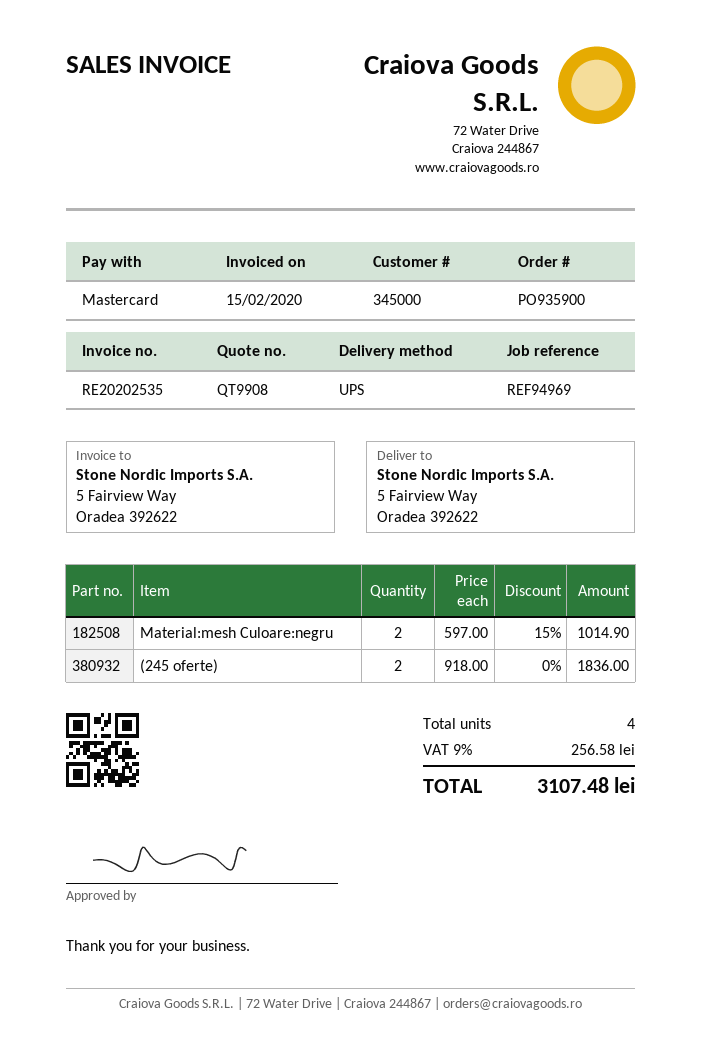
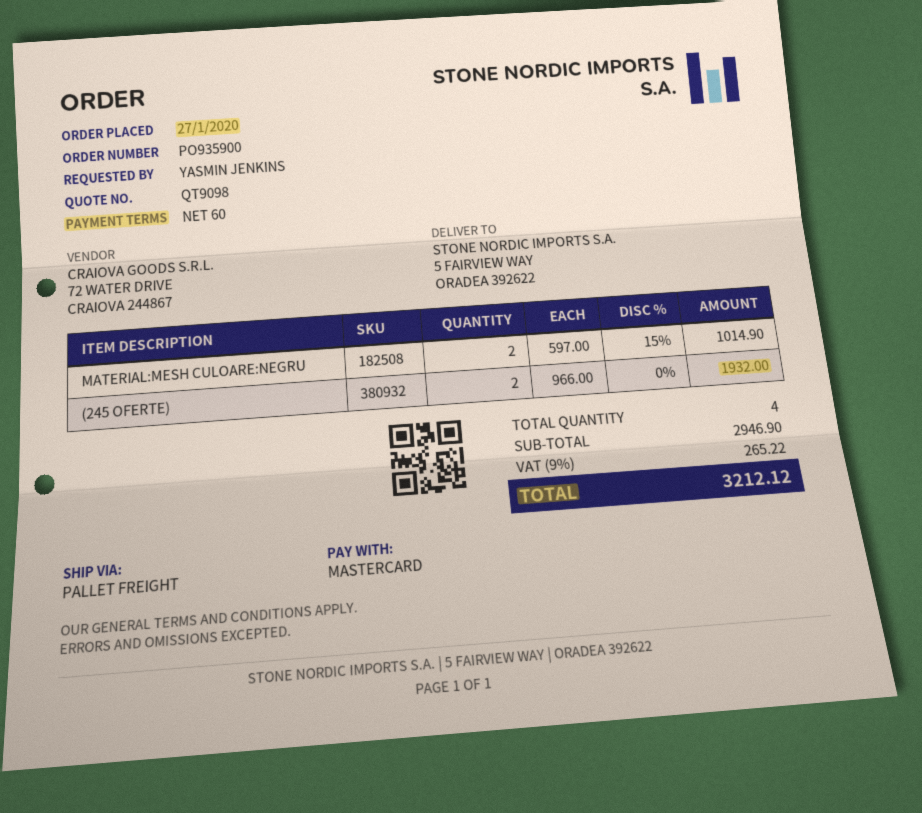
quote number: QT9908 -> QT9098
shipping method: UPS -> pallet freight
(245 oferte): 2 x 918.00 = 1836.00 -> 2 x 966.00 = 1932.00
tax: 9% = 256.58 -> 9% = 265.22
total: 3107.48 -> 3212.12

